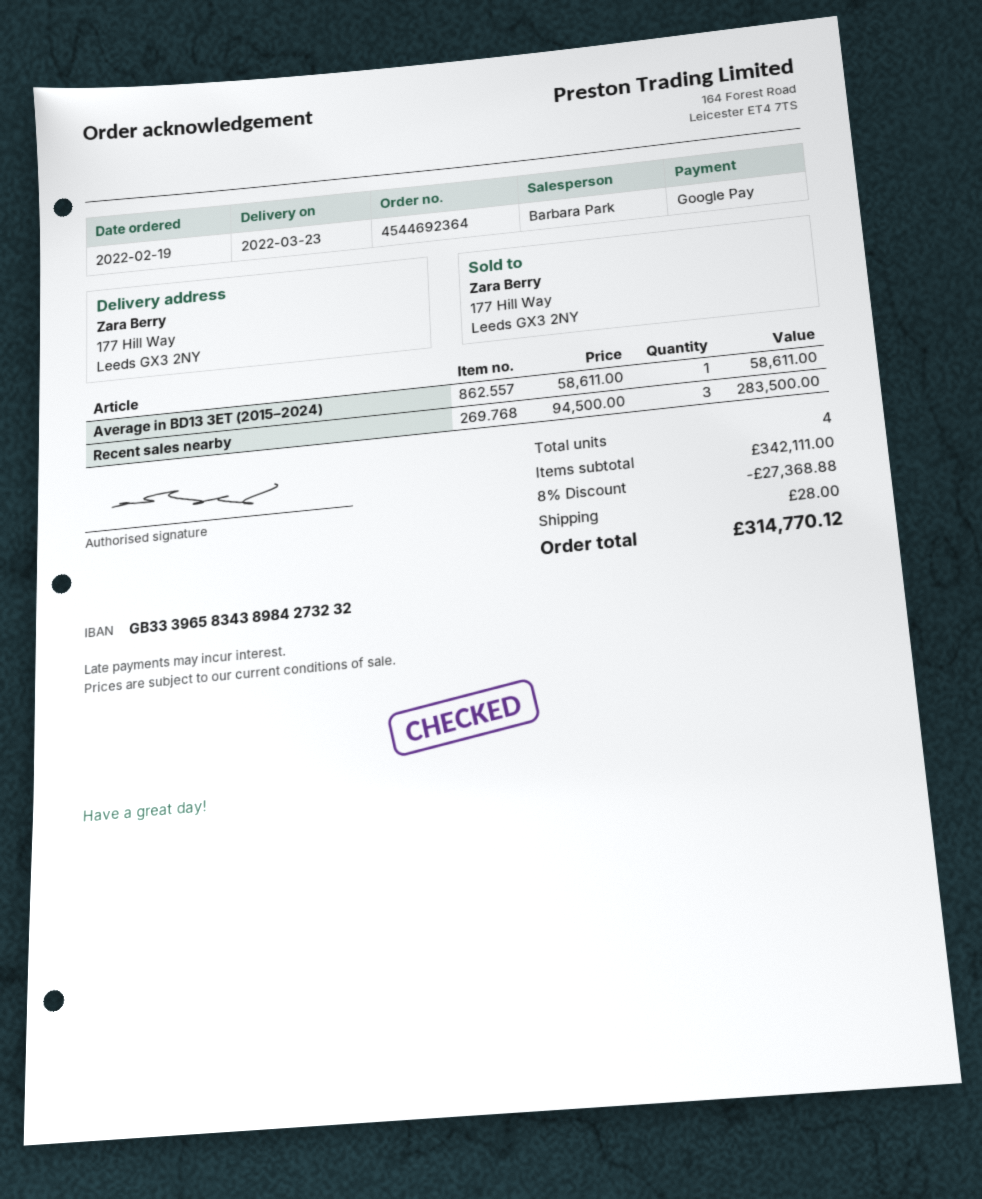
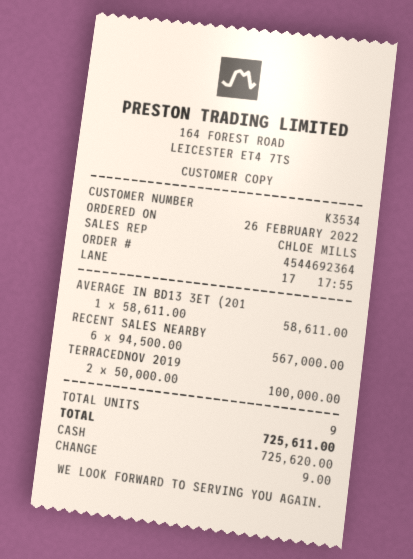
order date: 2022-02-19 -> 2022-02-26
sales rep: Barbara Park -> CHLOE MILLS
payment method: Google Pay -> cash
Recent sales nearby: 3 x 94500.00 = 283500.00 -> 6 x 94500.00 = 567000.00
TERRACEDNOV 2019: none -> 2 x 50000.00 = 100000.00
total quantity: 4 -> 9
discount: 8% = 27368.88 -> none
shipping: 28.00 -> none
total: 314770.12 -> 725611.00

